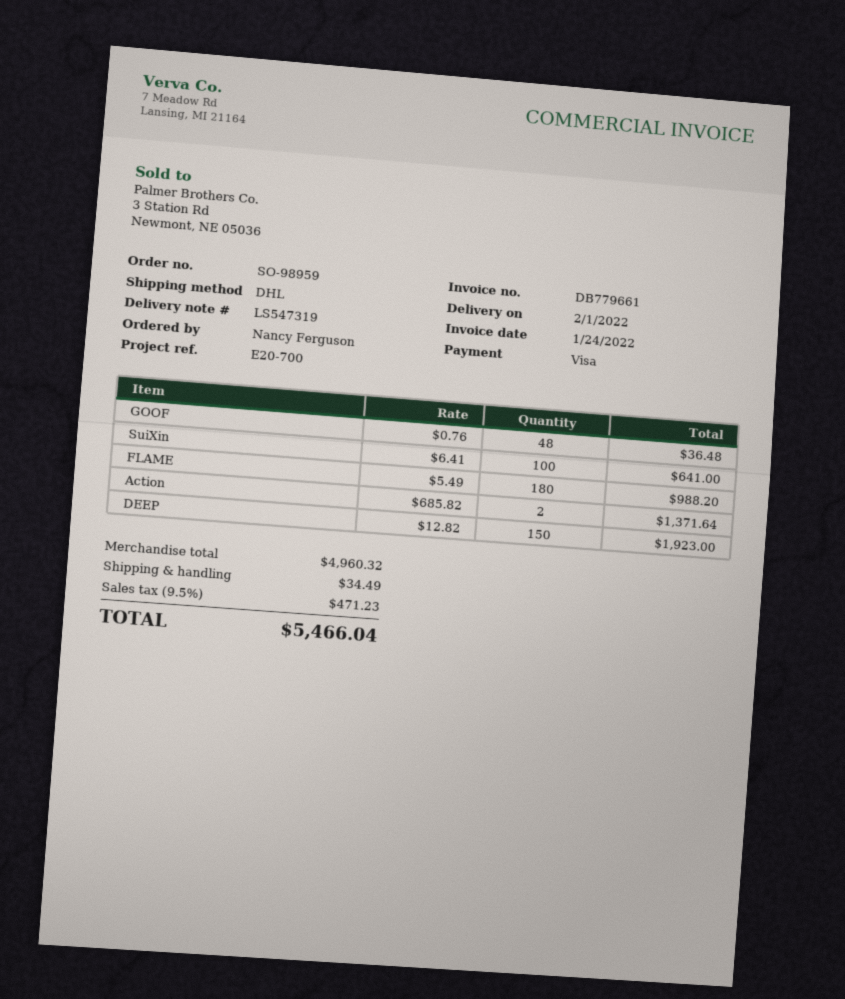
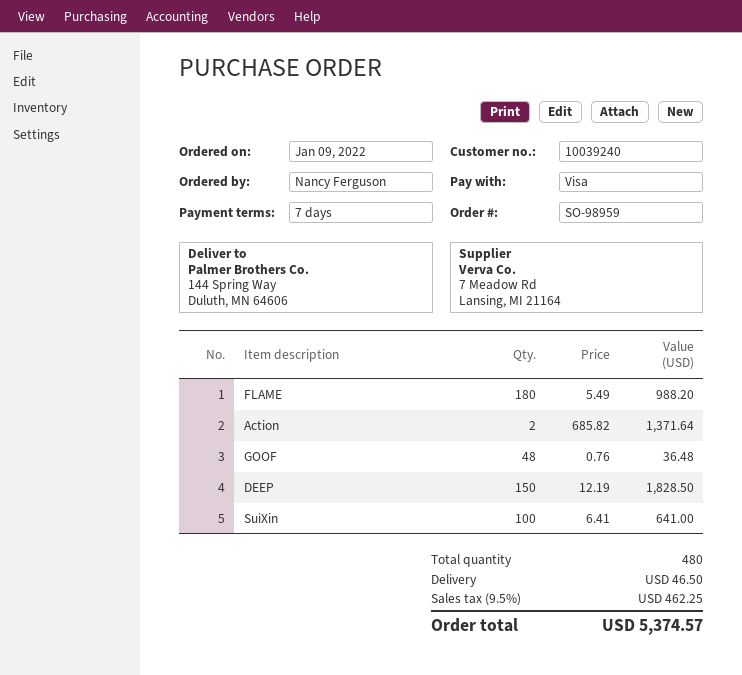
DEEP: 150 x 12.82 = 1923.00 -> 150 x 12.19 = 1828.50
shipping: 34.49 -> 46.50
tax: 9.5% = 471.23 -> 9.5% = 462.25
total: 5466.04 -> 5374.57

